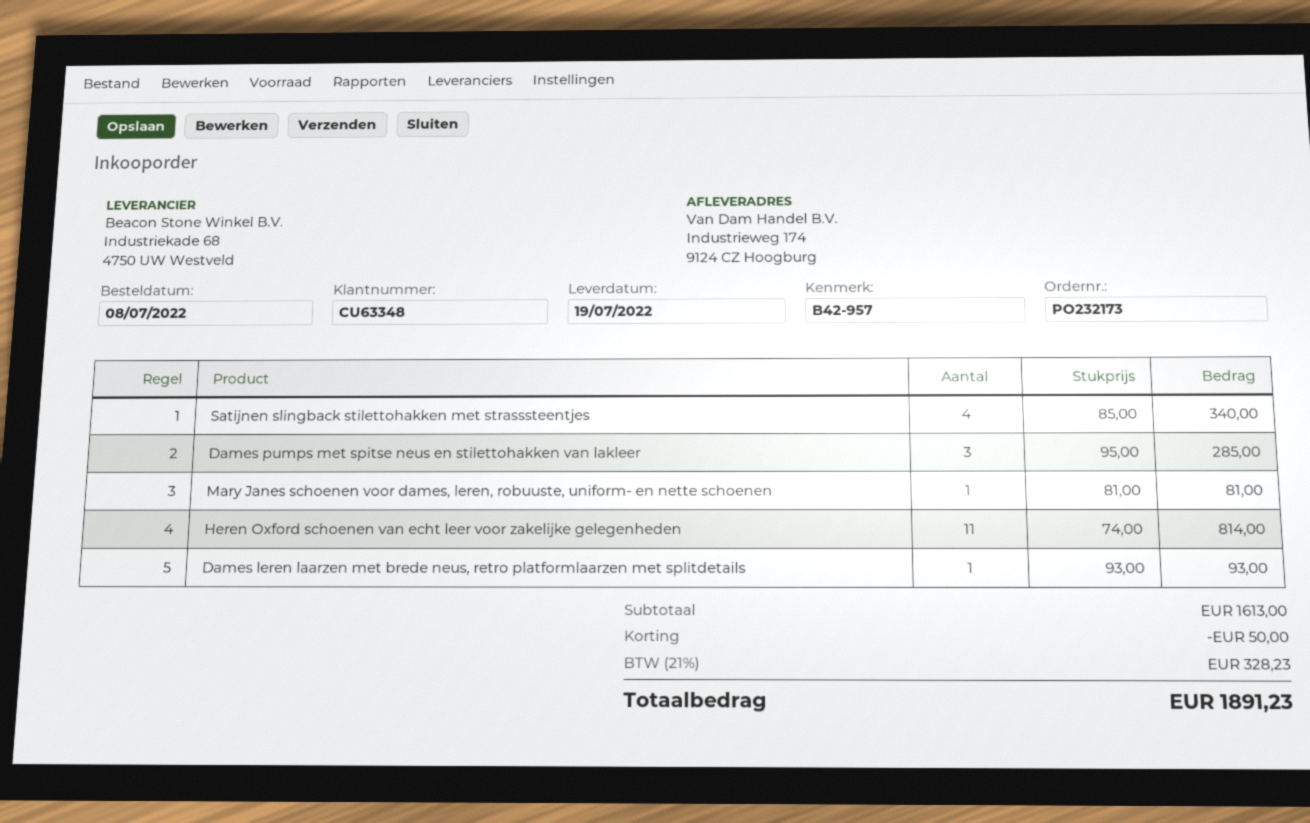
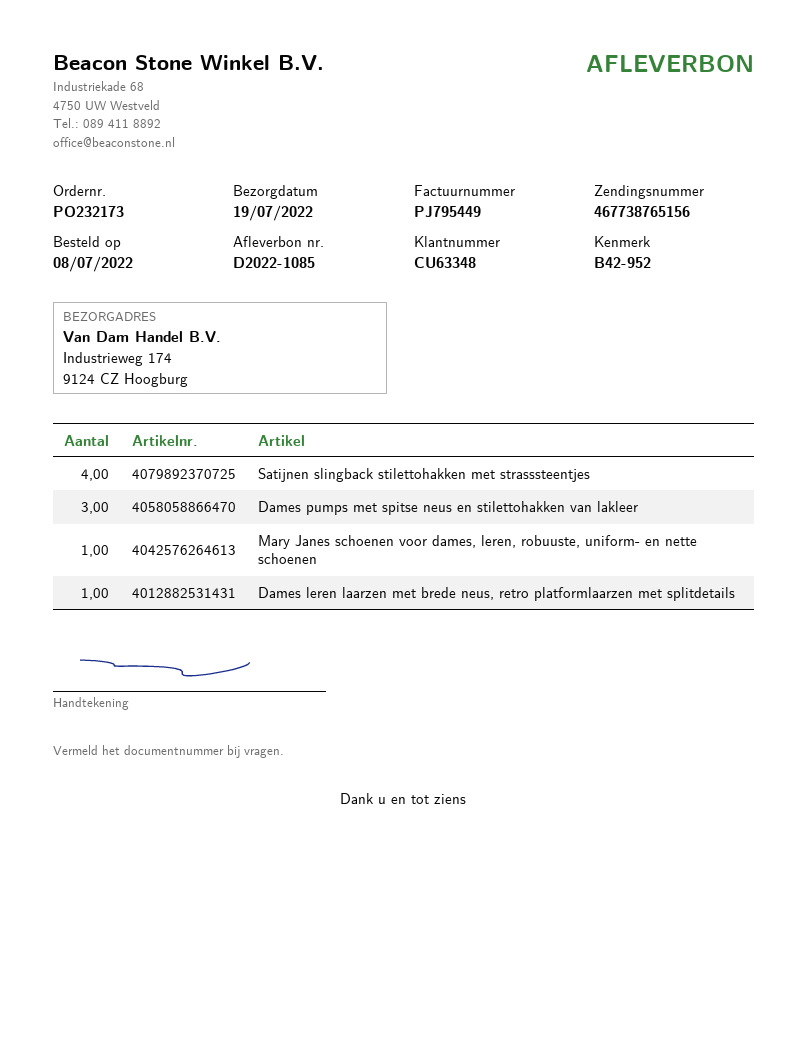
reference: B42-957 -> B42-952
Heren Oxford schoenen van echt leer voor zakelijke gelegenheden: 11 -> none

